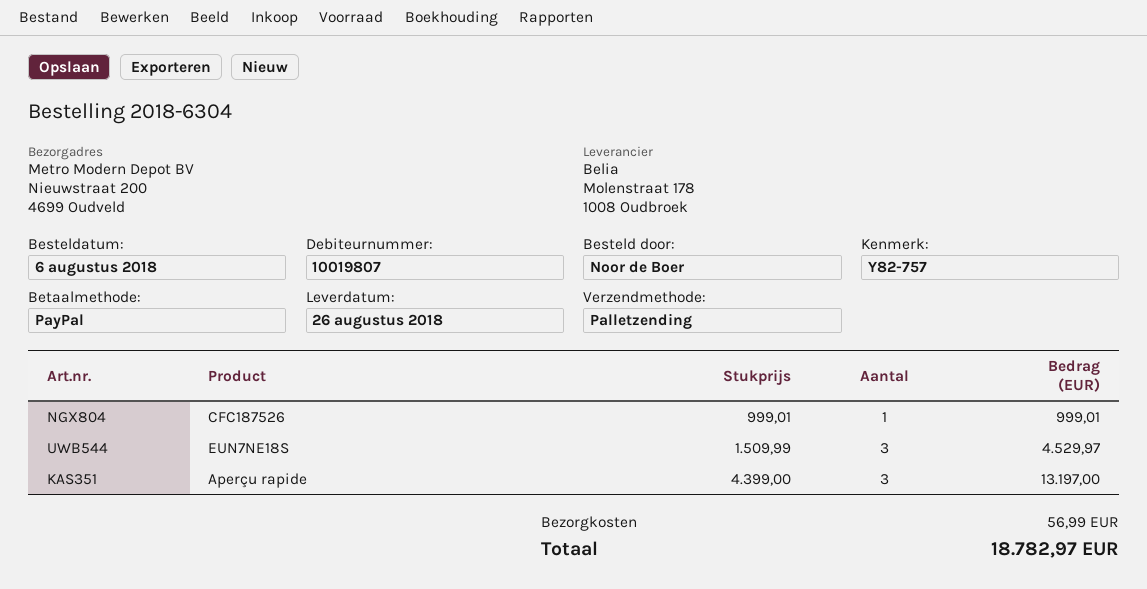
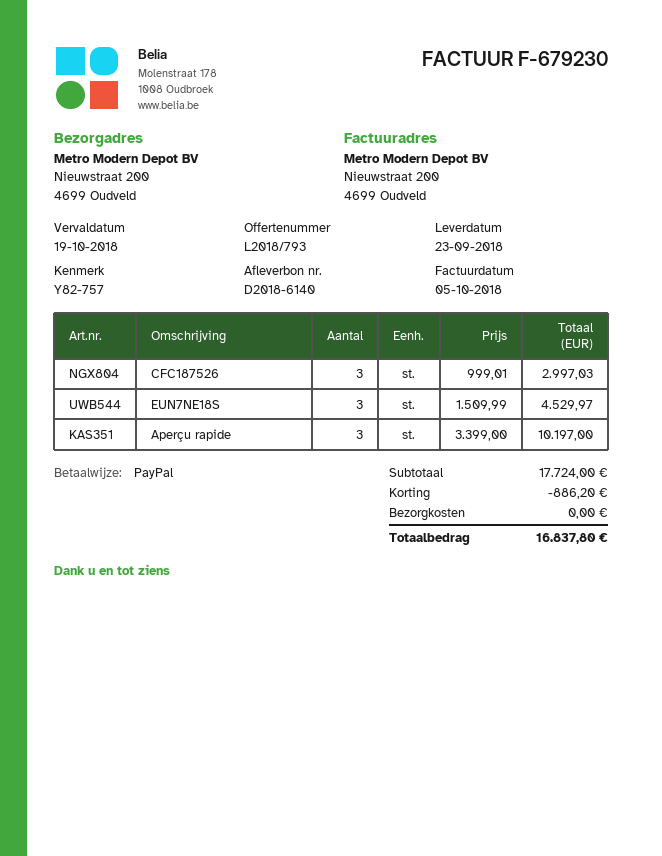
delivery date: 2018-08-26 -> 2018-09-23
CFC187526: 1 x 999.01 = 999.01 -> 3 x 999.01 = 2997.03
Aperçu rapide: 3 x 4399.00 = 13197.00 -> 3 x 3399.00 = 10197.00
discount: none -> 886.20
shipping: 56.99 -> 0.00
total: 18782.97 -> 16837.80

